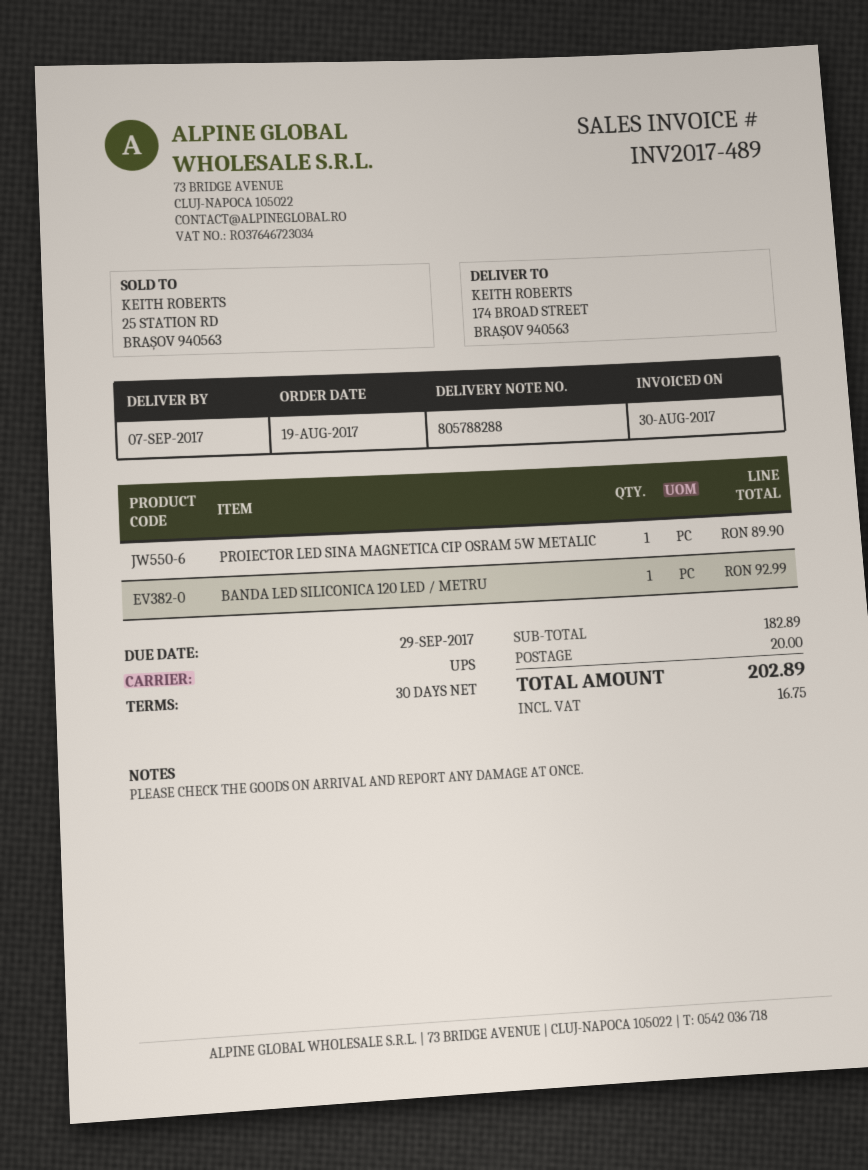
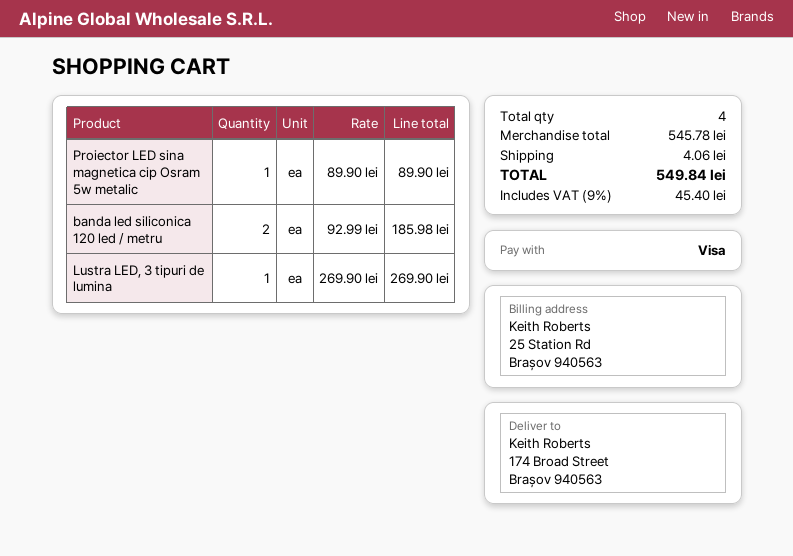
BANDA LED SILICONICA 120 LED / METRU: 1 for 92.99 -> 2 for 185.98
Lustra LED, 3 tipuri de lumina: none -> 1 for 269.90
subtotal: 182.89 -> 545.78
shipping: 20.00 -> 4.06
tax: 16.75 -> 45.40
total: 202.89 -> 549.84

